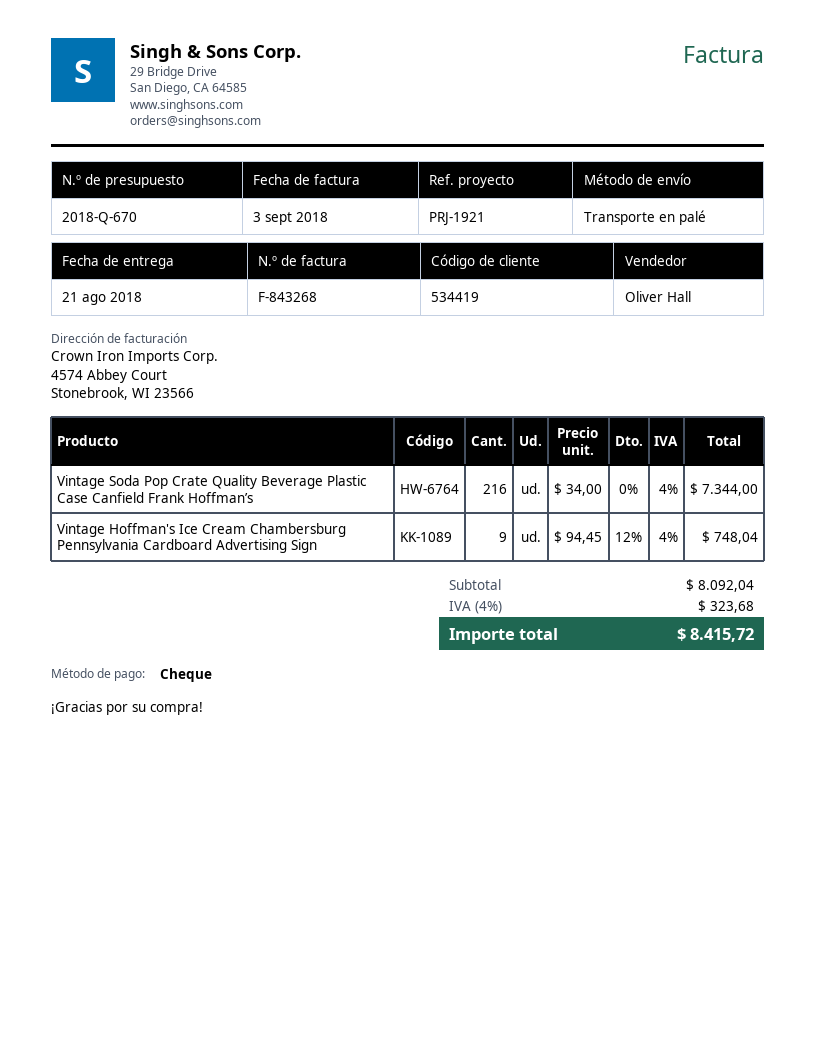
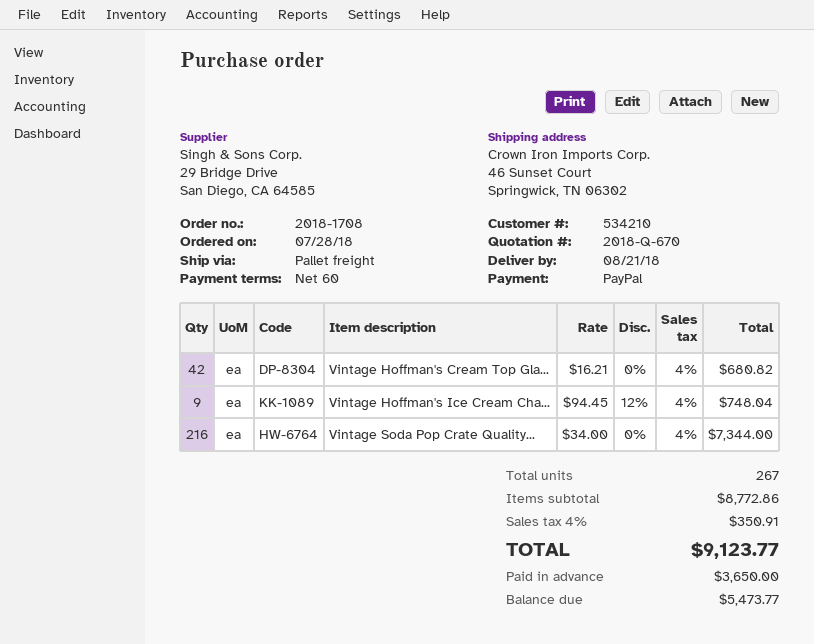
customer number: 534419 -> 534210
payment method: cheque -> PayPal
Vintage Hoffman's Cream Top Gla...: none -> 42 x 16.21 = 680.82
subtotal: 8092.04 -> 8772.86
tax: 4% = 323.68 -> 4% = 350.91
total: 8415.72 -> 9123.77

